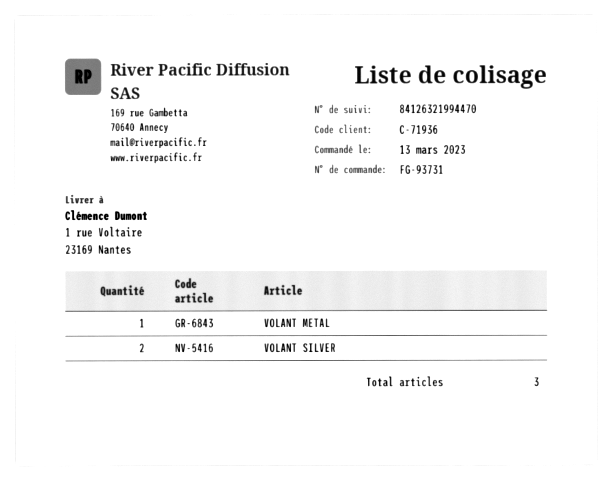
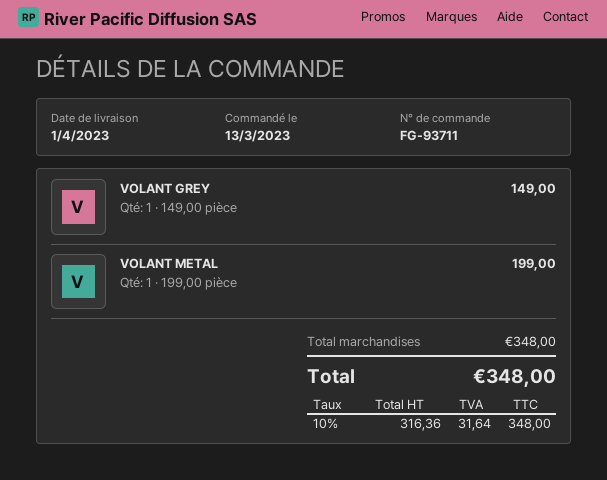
order number: FG-93731 -> FG-93711
VOLANT SILVER: 2 -> none
VOLANT GREY: none -> 1

